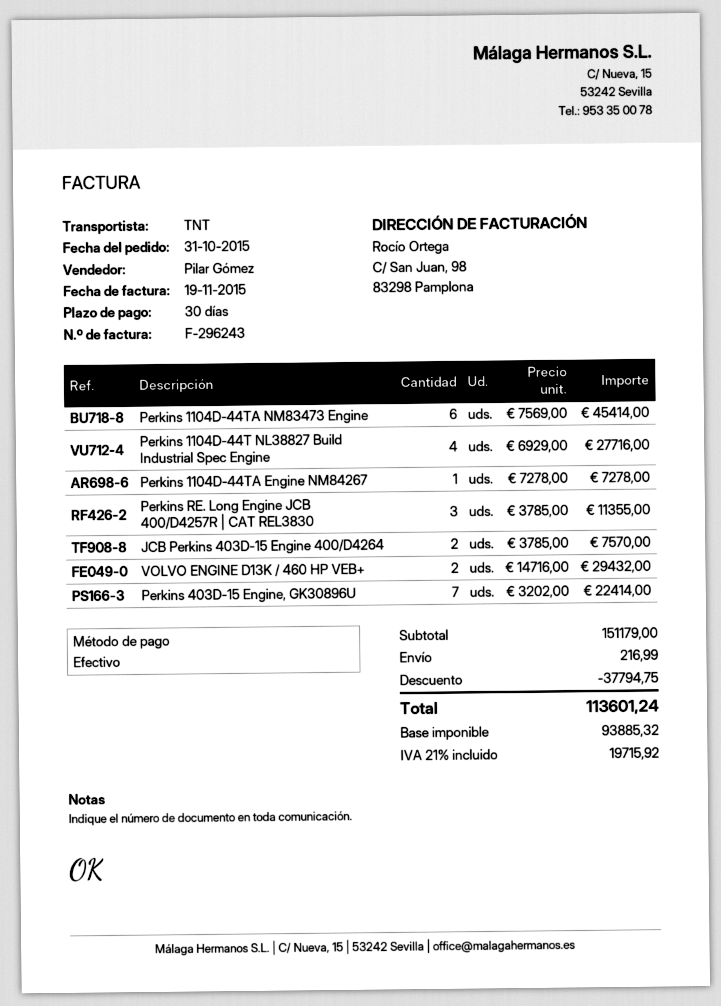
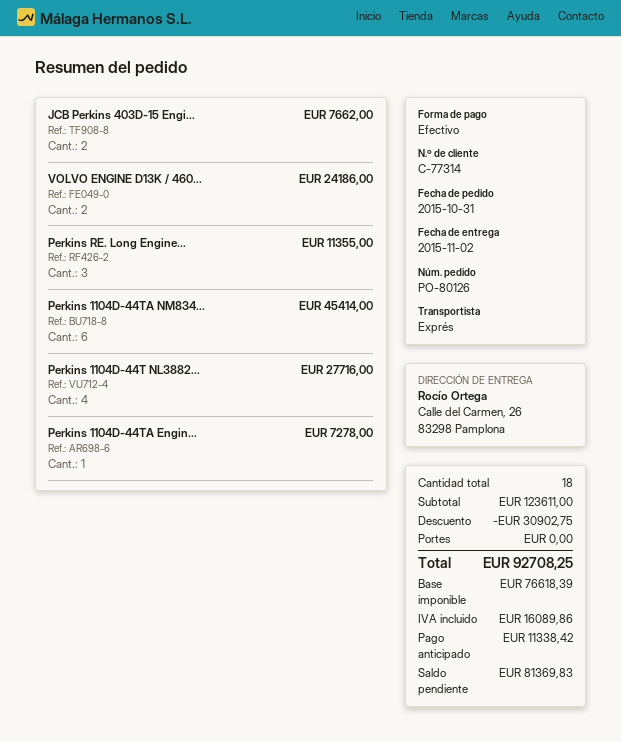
shipping method: TNT -> express
JCB Perkins 403D-15 Engine 400/D4264: 2 for 7570.00 -> 2 for 7662.00
VOLVO ENGINE D13K / 460 HP VEB+: 2 for 29432.00 -> 2 for 24186.00
Perkins 403D-15 Engine, GK30896U: 7 for 22414.00 -> none
subtotal: 151179.00 -> 123611.00
discount: 37794.75 -> 30902.75
shipping: 216.99 -> 0.00
net: 93885.32 -> 76618.39
tax: 19715.92 -> 16089.86
total: 113601.24 -> 92708.25

